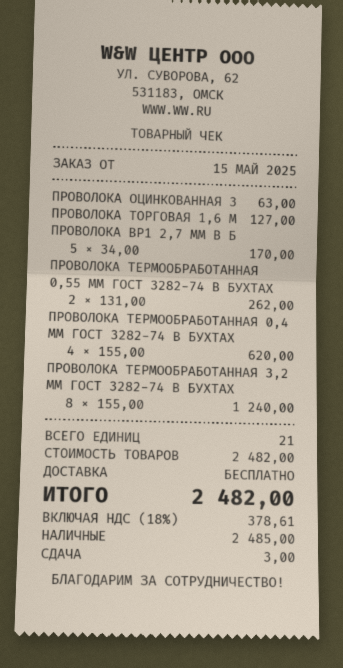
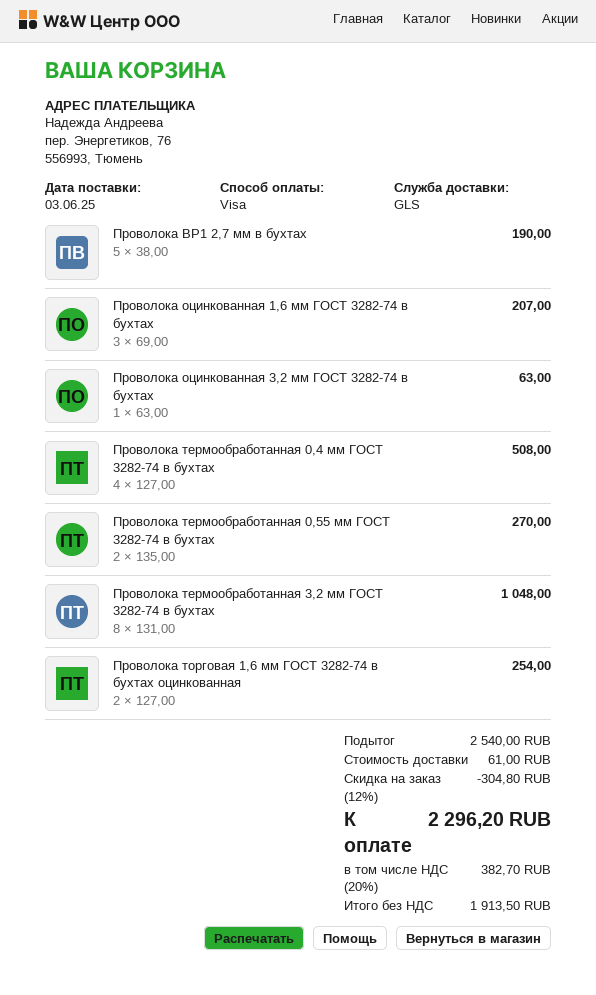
payment method: cash -> Visa
ПРОВОЛОКА ТОРГОВАЯ 1,6 М: 1 x 127.00 = 127.00 -> 2 x 127.00 = 254.00
ПРОВОЛОКА ВР1 2,7 ММ В Б: 5 x 34.00 = 170.00 -> 5 x 38.00 = 190.00
ПРОВОЛОКА ТЕРМООБРАБОТАННАЯ 0,55 ММ ГОСТ 3282-74 В БУХТАХ: 2 x 131.00 = 262.00 -> 2 x 135.00 = 270.00
ПРОВОЛОКА ТЕРМООБРАБОТАННАЯ 0,4 ММ ГОСТ 3282-74 В БУХТАХ: 4 x 155.00 = 620.00 -> 4 x 127.00 = 508.00
ПРОВОЛОКА ТЕРМООБРАБОТАННАЯ 3,2 ММ ГОСТ 3282-74 В БУХТАХ: 8 x 155.00 = 1240.00 -> 8 x 131.00 = 1048.00
Проволока оцинкованная 1,6 мм ГОСТ 3282-74 в бухтах: none -> 3 x 69.00 = 207.00
subtotal: 2482.00 -> 2540.00
discount: none -> 12% = 304.80
shipping: 0.00 -> 61.00
tax: 18% = 378.61 -> 20% = 382.70
total: 2482.00 -> 2296.20

